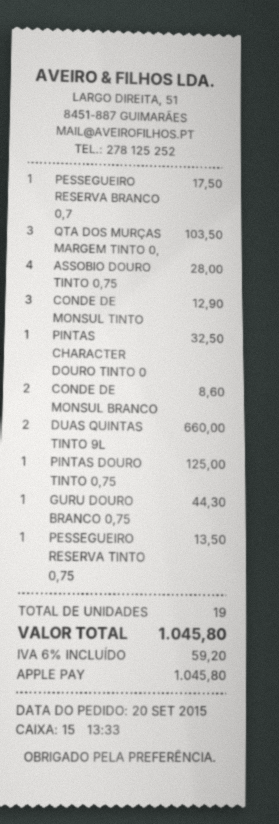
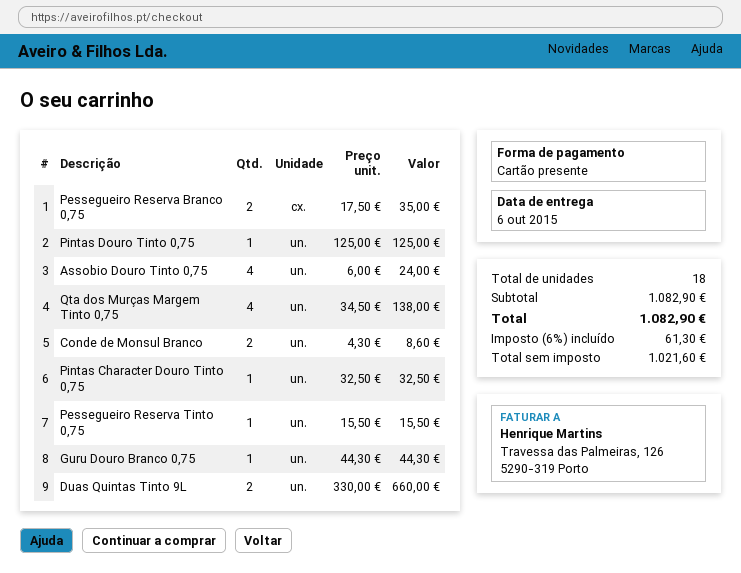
payment method: Apple Pay -> gift card
PESSEGUEIRO RESERVA BRANCO 0,7: 1 for 17.50 -> 2 for 35.00
QTA DOS MURÇAS MARGEM TINTO 0,: 3 for 103.50 -> 4 for 138.00
ASSOBIO DOURO TINTO 0,75: 4 for 28.00 -> 4 for 24.00
CONDE DE MONSUL TINTO: 3 for 12.90 -> none
PESSEGUEIRO RESERVA TINTO 0,75: 1 for 13.50 -> 1 for 15.50
total quantity: 19 -> 18
tax: 6% = 59.20 -> 6% = 61.30
total: 1045.80 -> 1082.90

